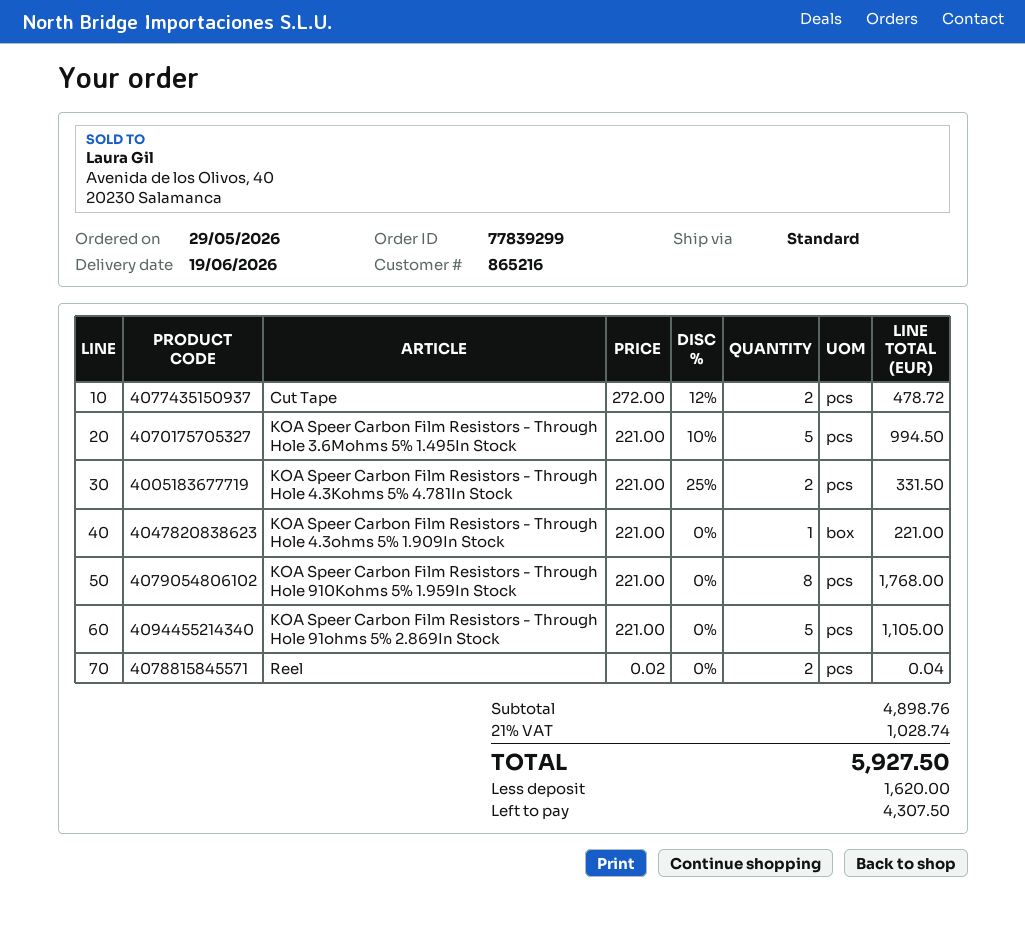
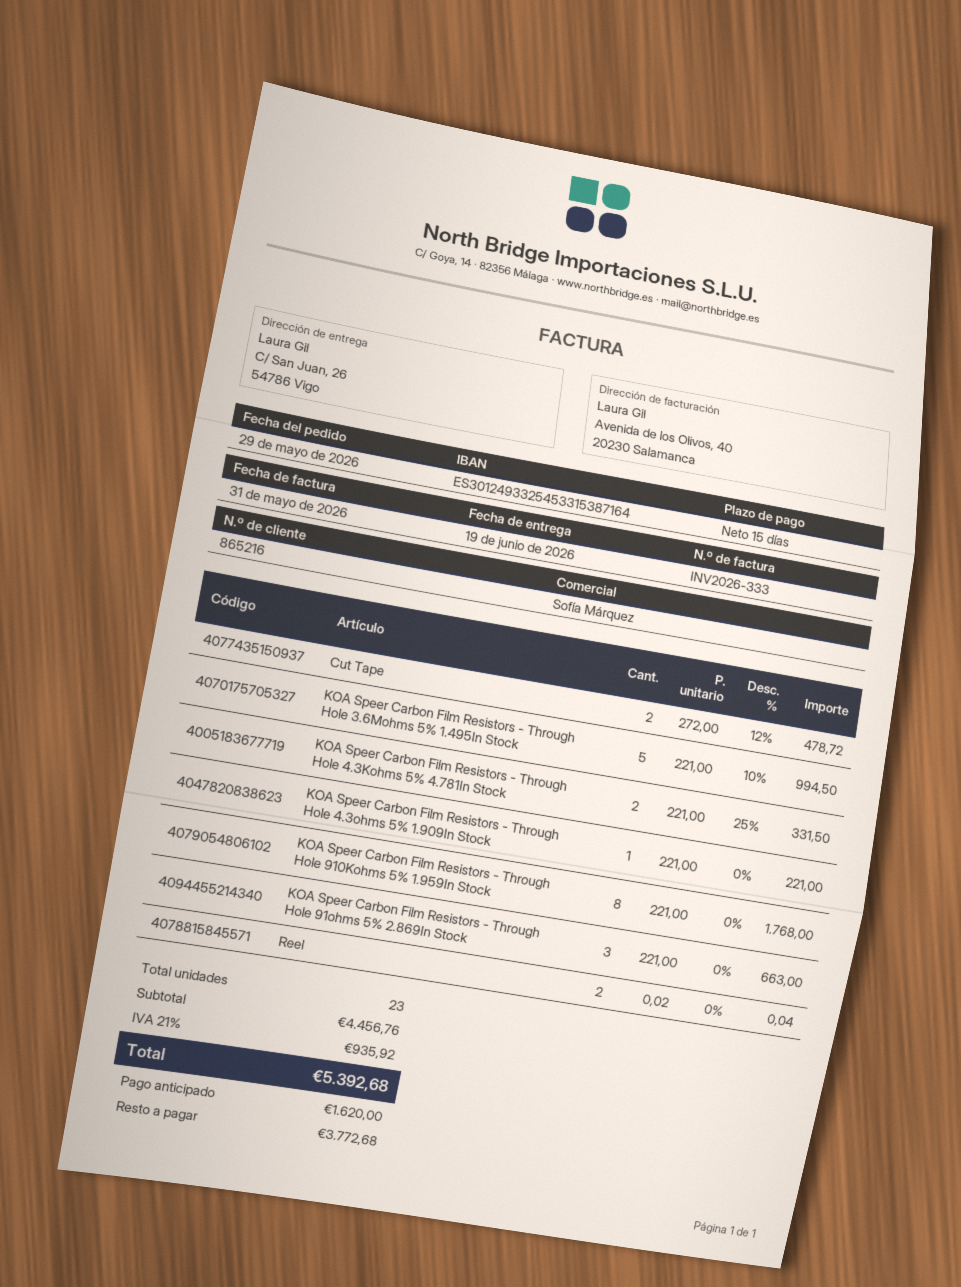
KOA Speer Carbon Film Resistors - Through Hole 91ohms 5% 2.869In Stock: 5 x 221.00 = 1105.00 -> 3 x 221.00 = 663.00
subtotal: 4898.76 -> 4456.76
tax: 21% = 1028.74 -> 21% = 935.92
total: 5927.50 -> 5392.68
balance: 4307.50 -> 3772.68

